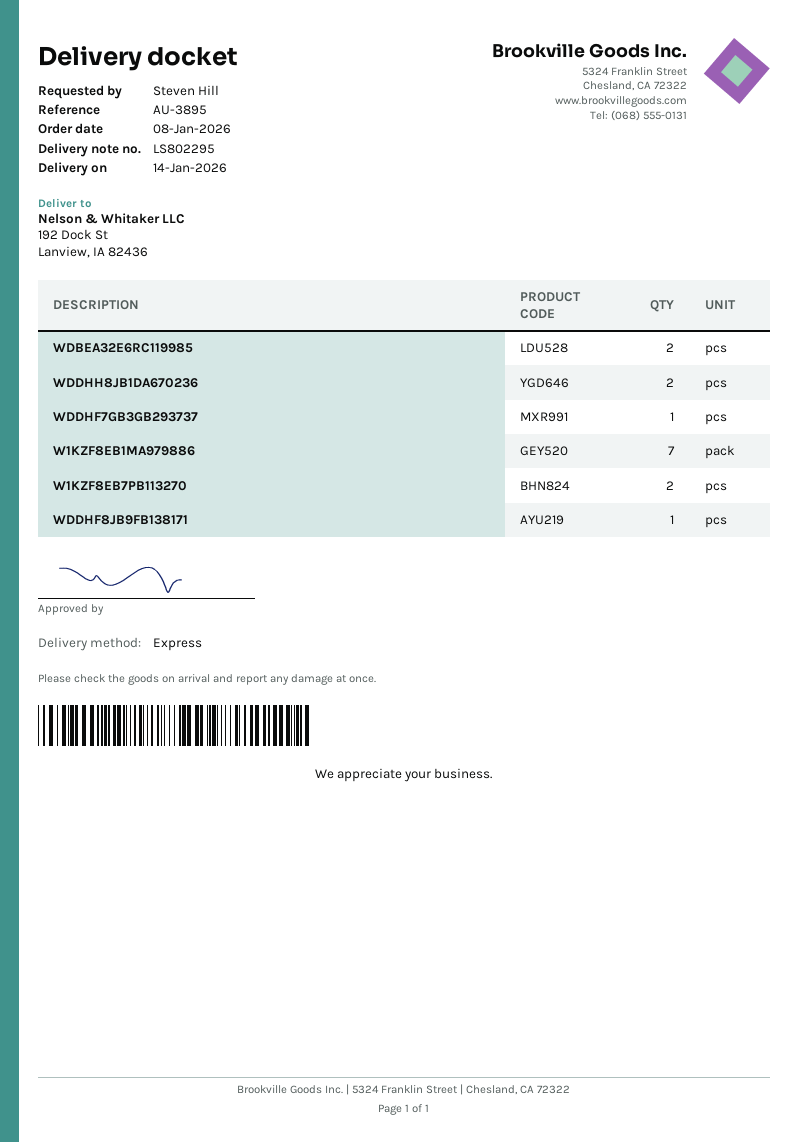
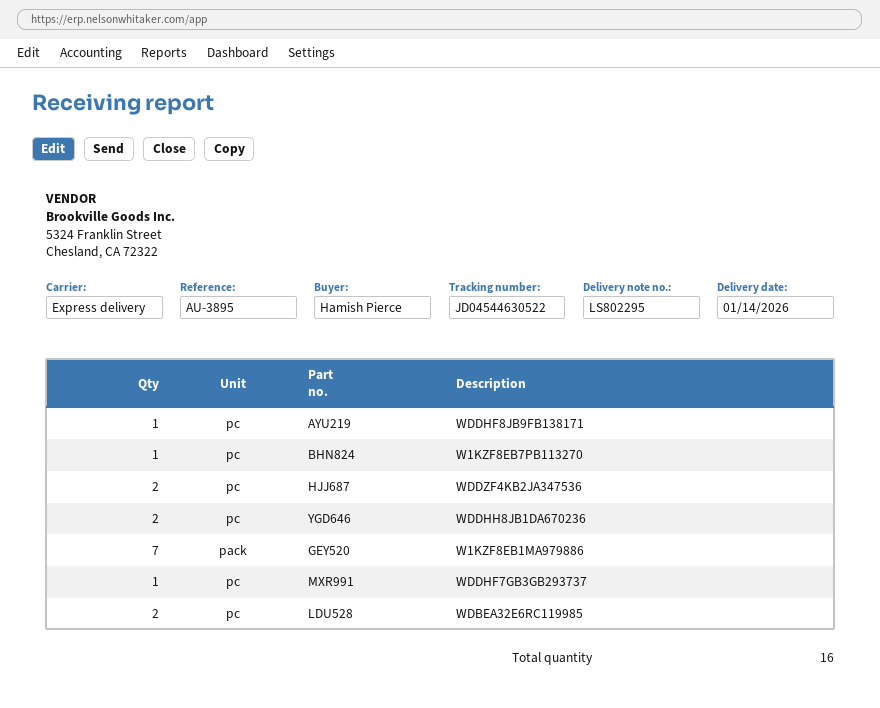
ordered by: Steven Hill -> Hamish Pierce
W1KZF8EB7PB113270: 2 -> 1
WDDZF4KB2JA347536: none -> 2

